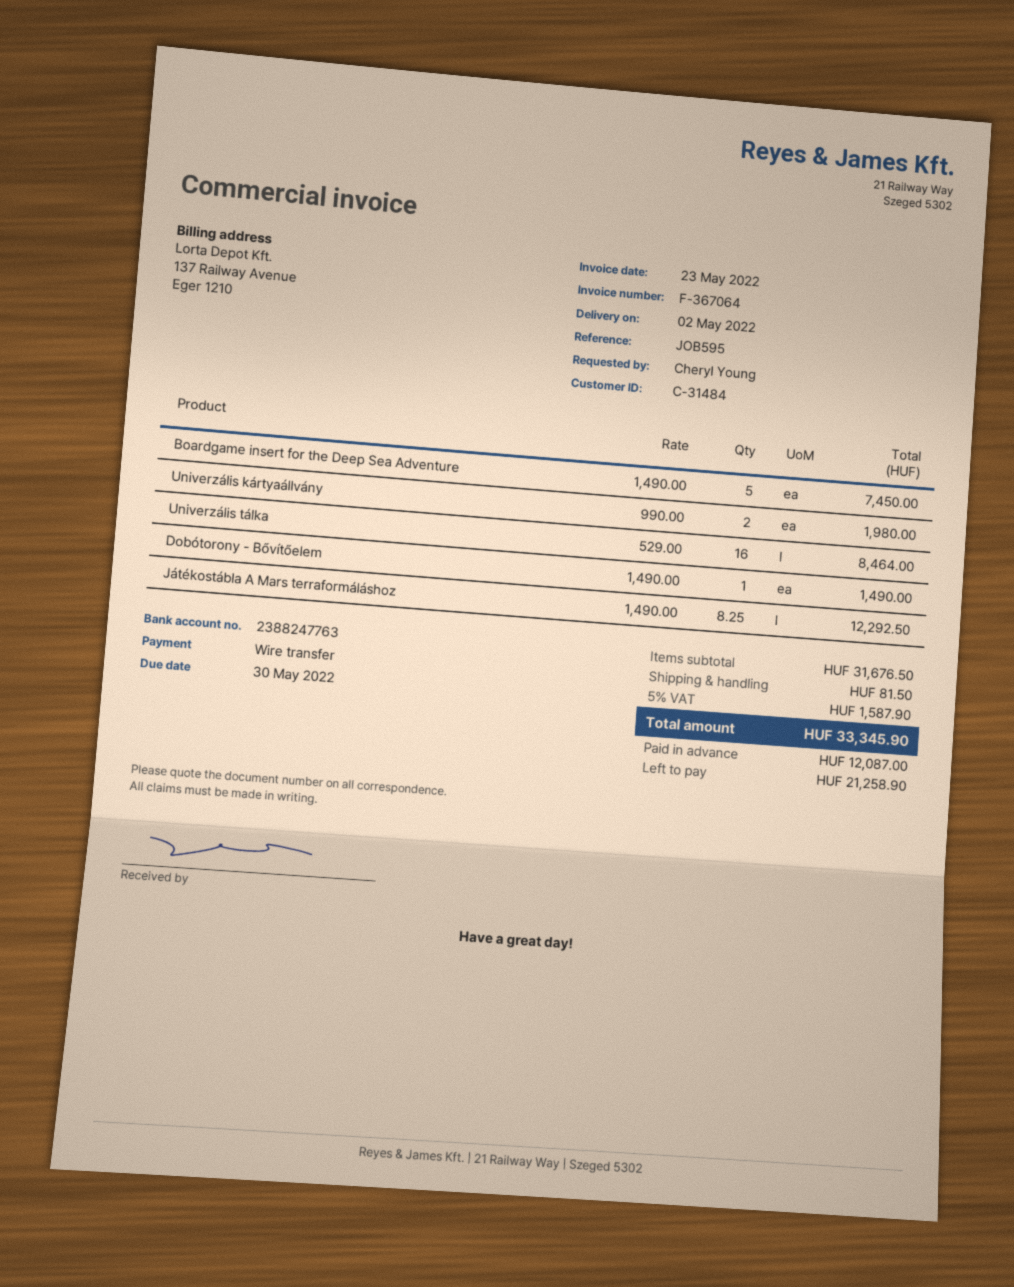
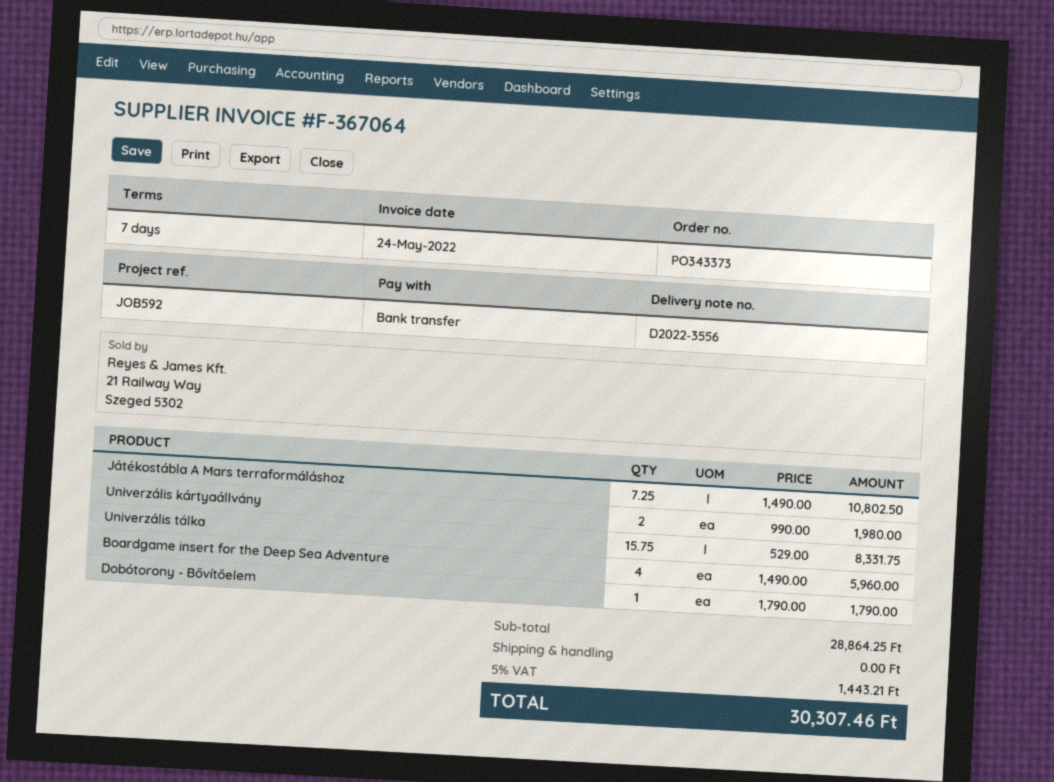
invoice date: 2022-05-23 -> 2022-05-24
reference: JOB595 -> JOB592
Boardgame insert for the Deep Sea Adventure: 5 x 1490.00 = 7450.00 -> 4 x 1490.00 = 5960.00
Univerzális tálka: 16 x 529.00 = 8464.00 -> 15.75 x 529.00 = 8331.75
Dobótorony - Bővítőelem: 1 x 1490.00 = 1490.00 -> 1 x 1790.00 = 1790.00
Játékostábla A Mars terraformáláshoz: 8.25 x 1490.00 = 12292.50 -> 7.25 x 1490.00 = 10802.50
subtotal: 31676.50 -> 28864.25
shipping: 81.50 -> 0.00
tax: 5% = 1587.90 -> 5% = 1443.21
total: 33345.90 -> 30307.46

